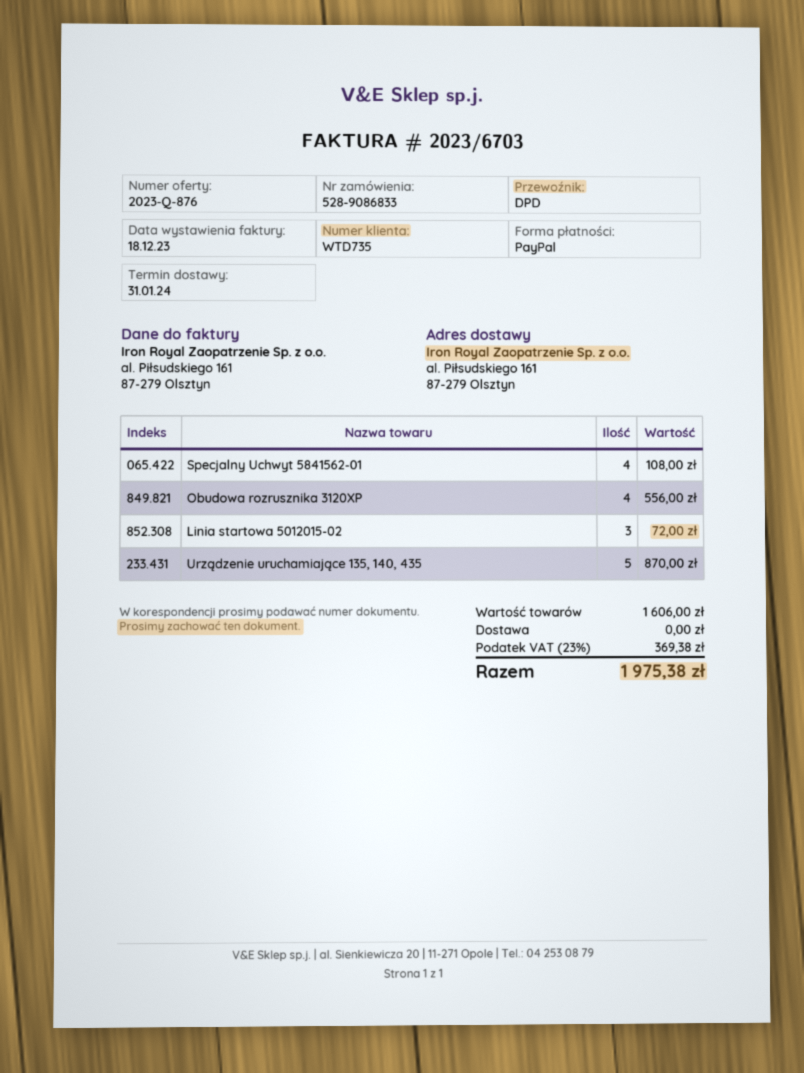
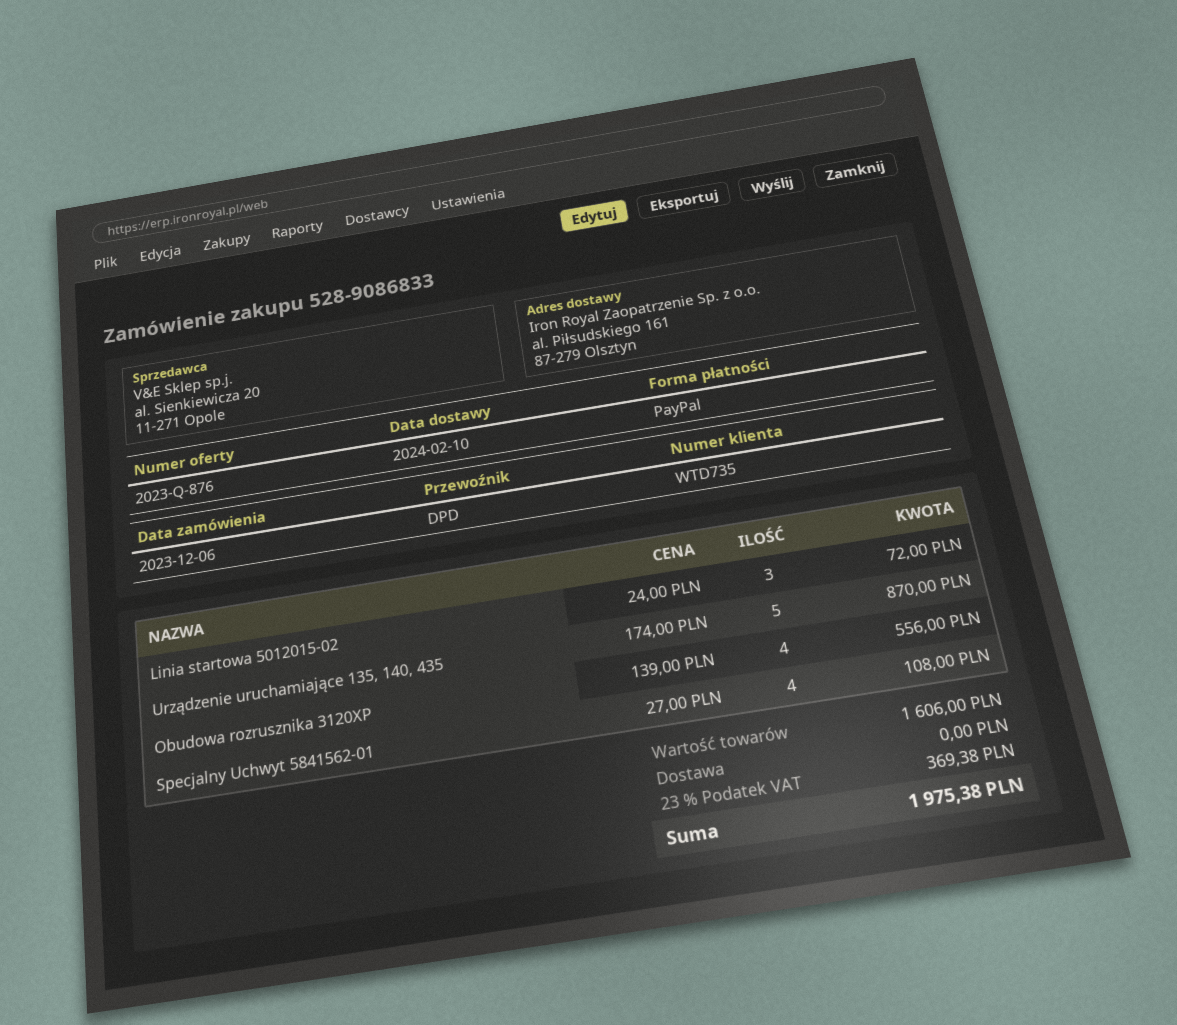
delivery date: 2024-01-31 -> 2024-02-10

